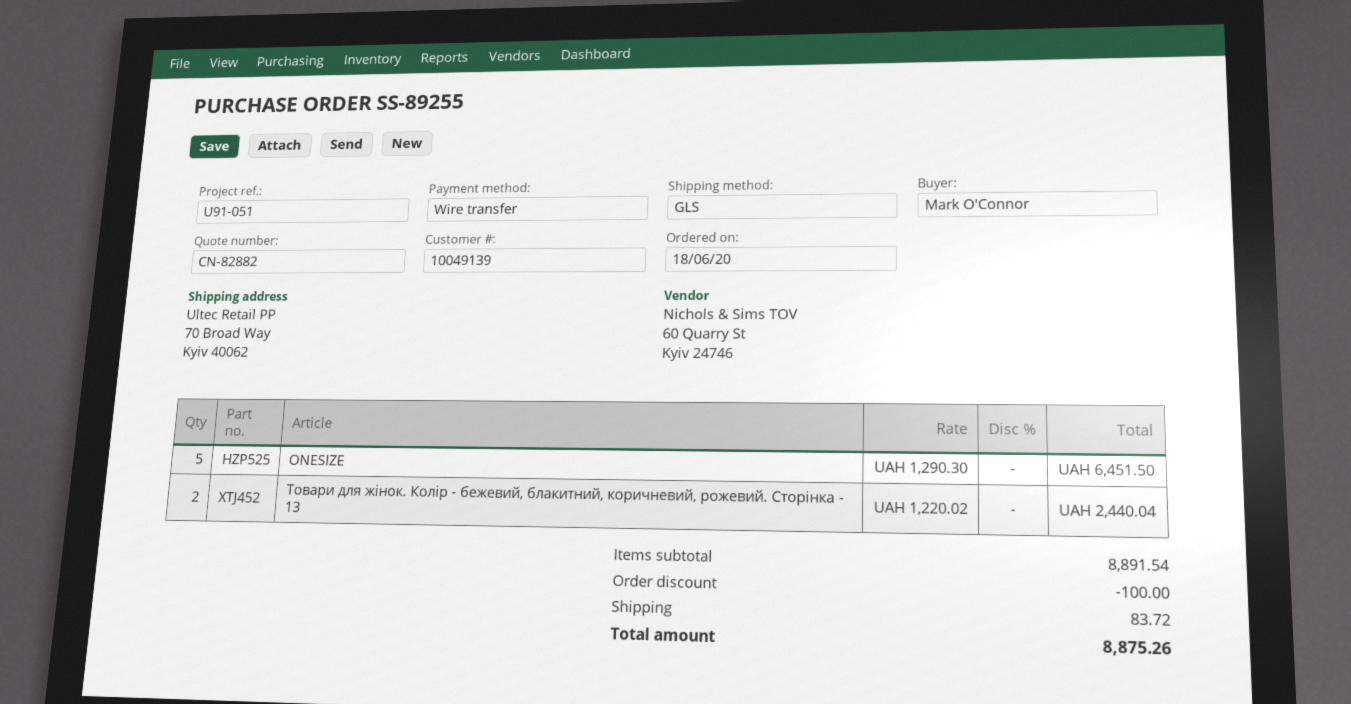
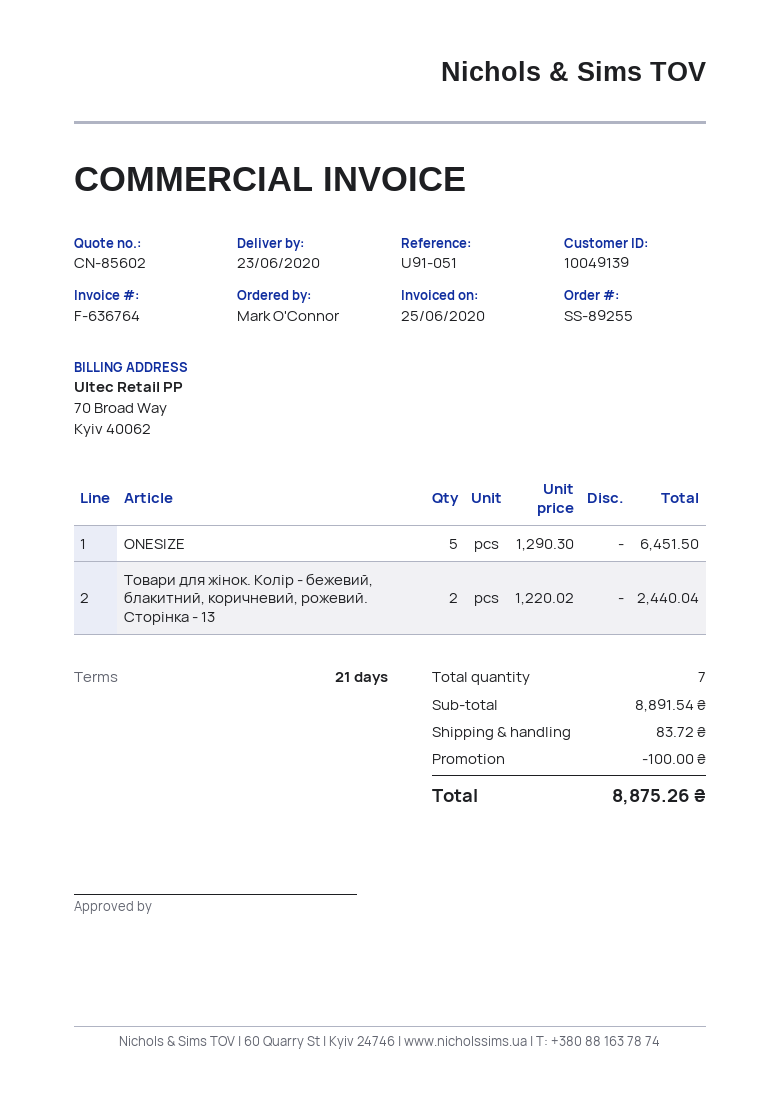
quote number: CN-82882 -> CN-85602

